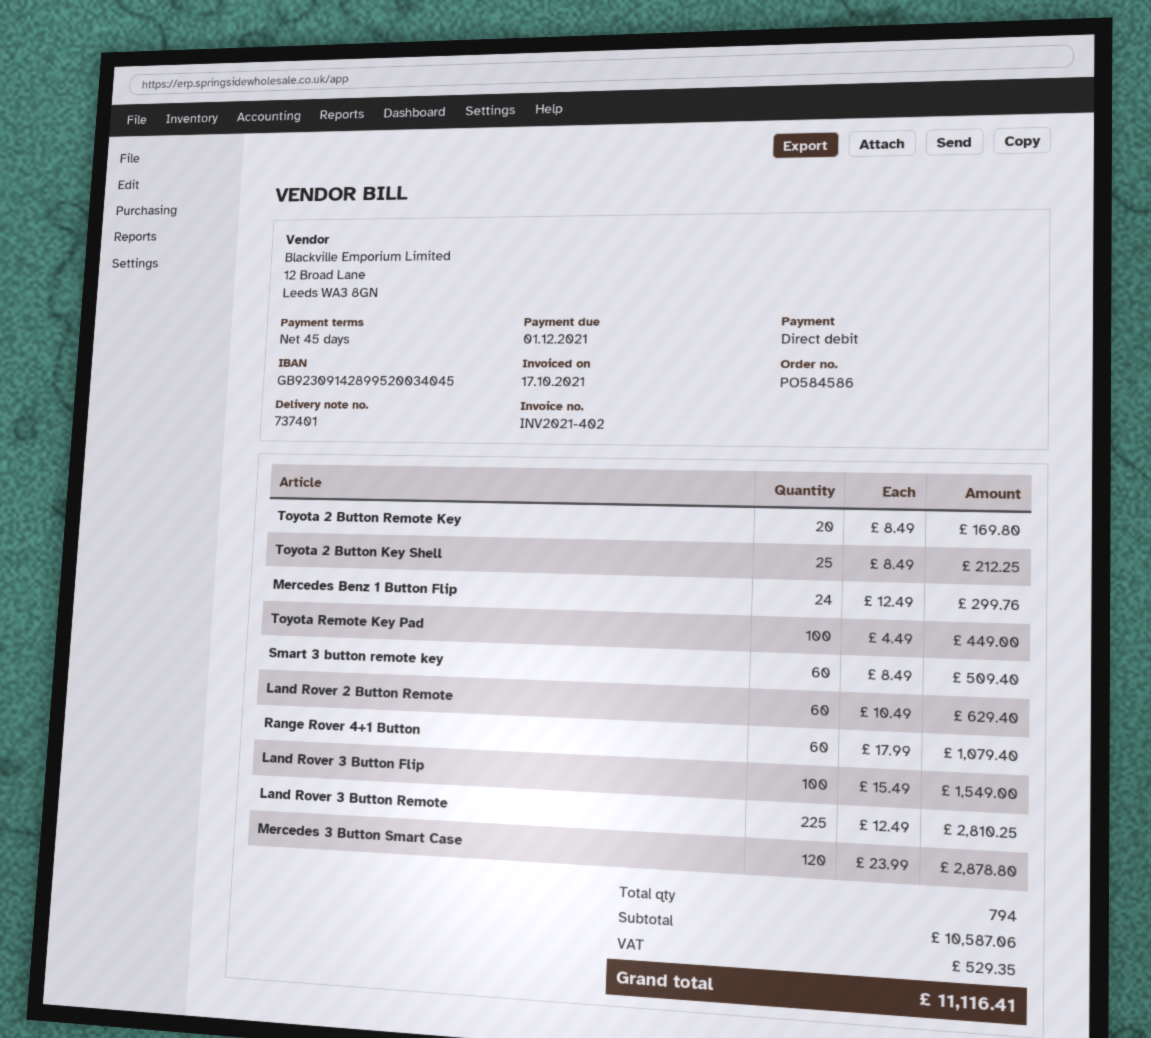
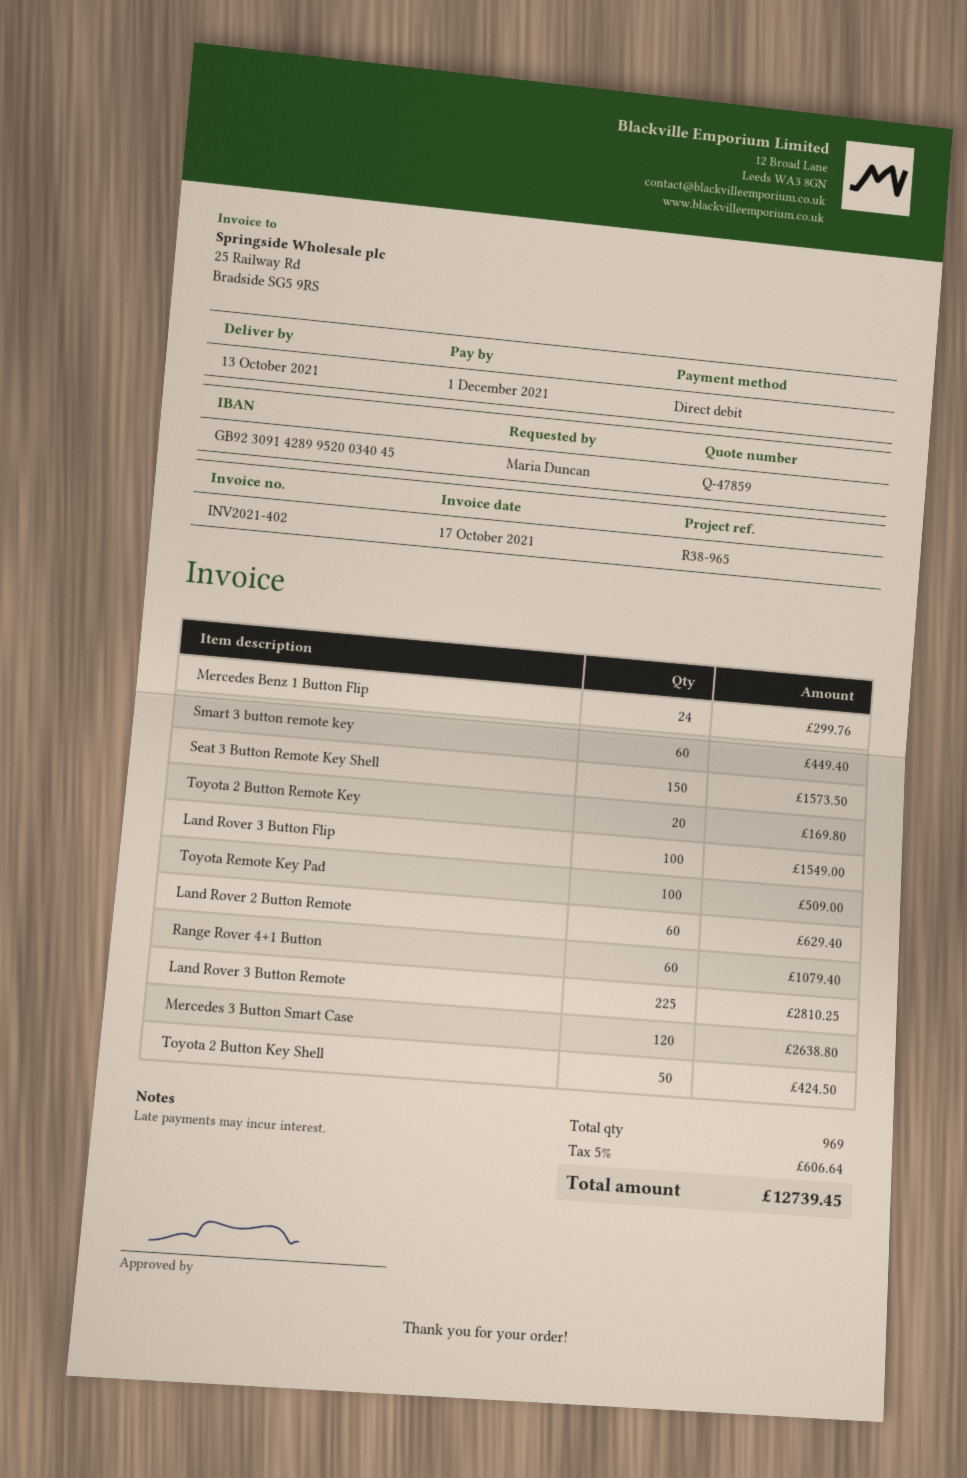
Toyota 2 Button Key Shell: 25 for 212.25 -> 50 for 424.50
Toyota Remote Key Pad: 100 for 449.00 -> 100 for 509.00
Smart 3 button remote key: 60 for 509.40 -> 60 for 449.40
Mercedes 3 Button Smart Case: 120 for 2878.80 -> 120 for 2638.80
Seat 3 Button Remote Key Shell: none -> 150 for 1573.50
total quantity: 794 -> 969
tax: 529.35 -> 606.64
total: 11116.41 -> 12739.45

